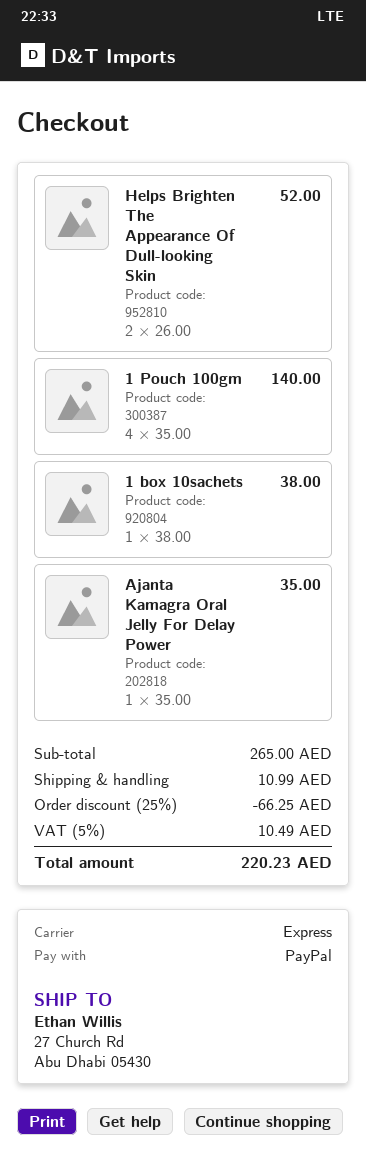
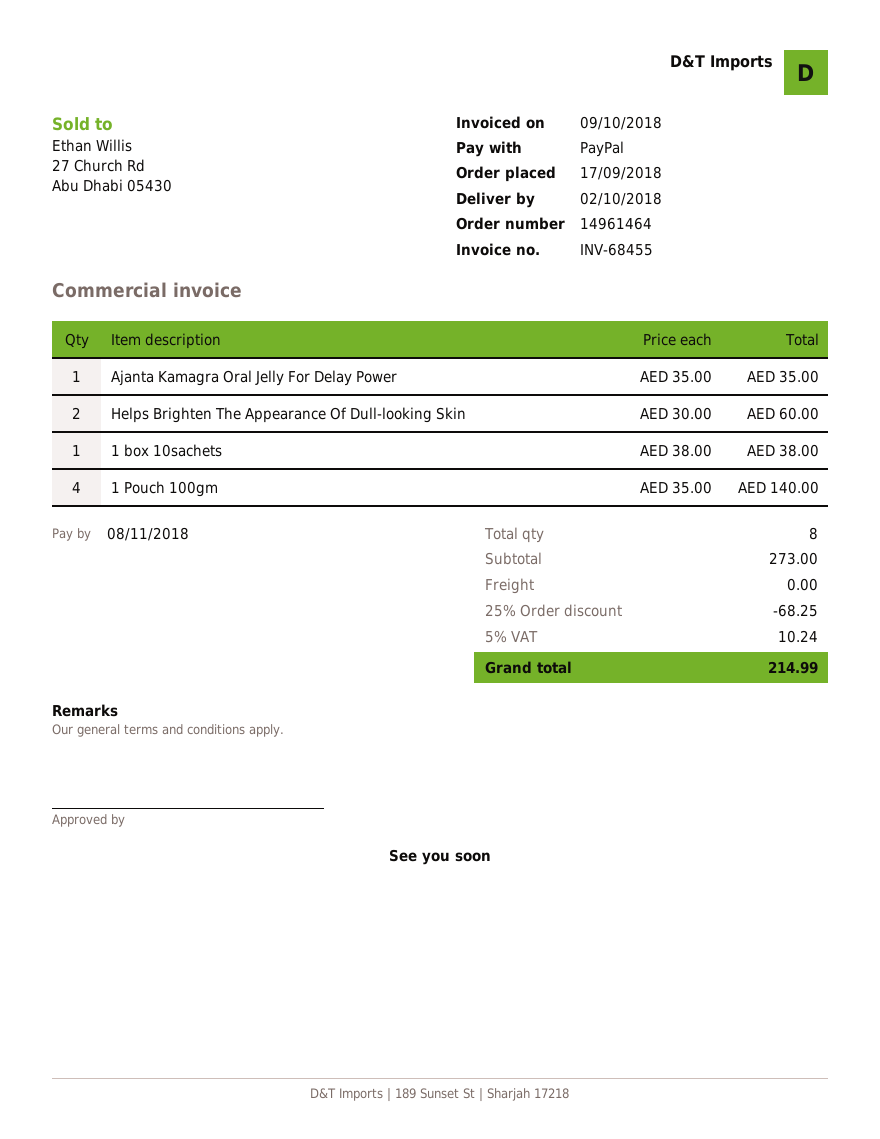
Helps Brighten The Appearance Of Dull-looking Skin: 2 x 26.00 = 52.00 -> 2 x 30.00 = 60.00
subtotal: 265.00 -> 273.00
discount: 25% = 66.25 -> 25% = 68.25
shipping: 10.99 -> 0.00
tax: 5% = 10.49 -> 5% = 10.24
total: 220.23 -> 214.99

